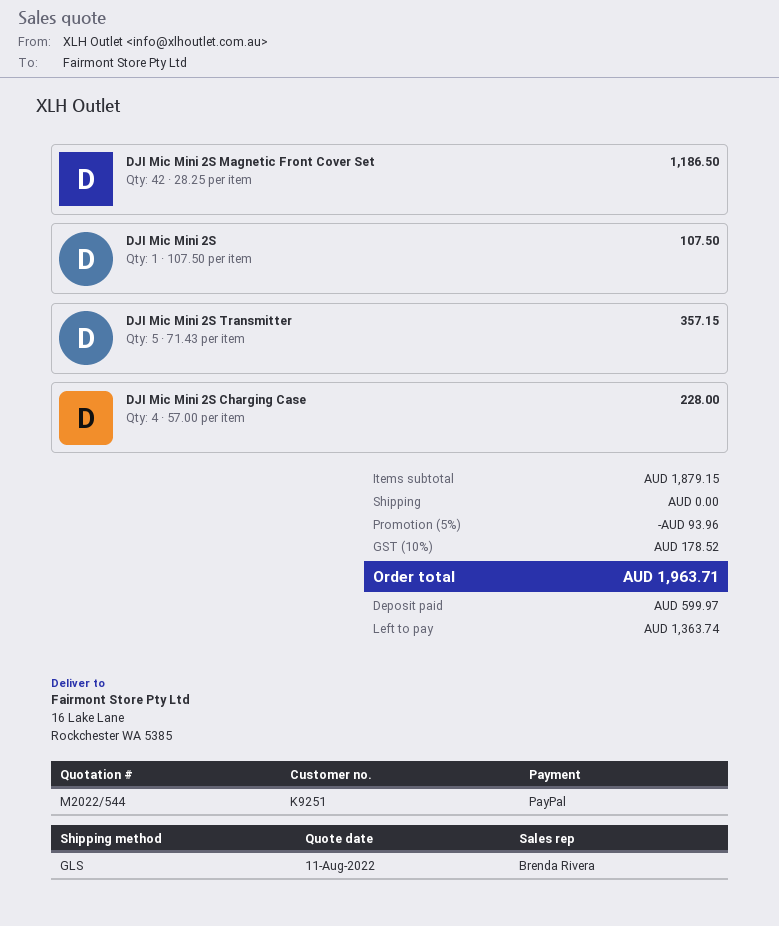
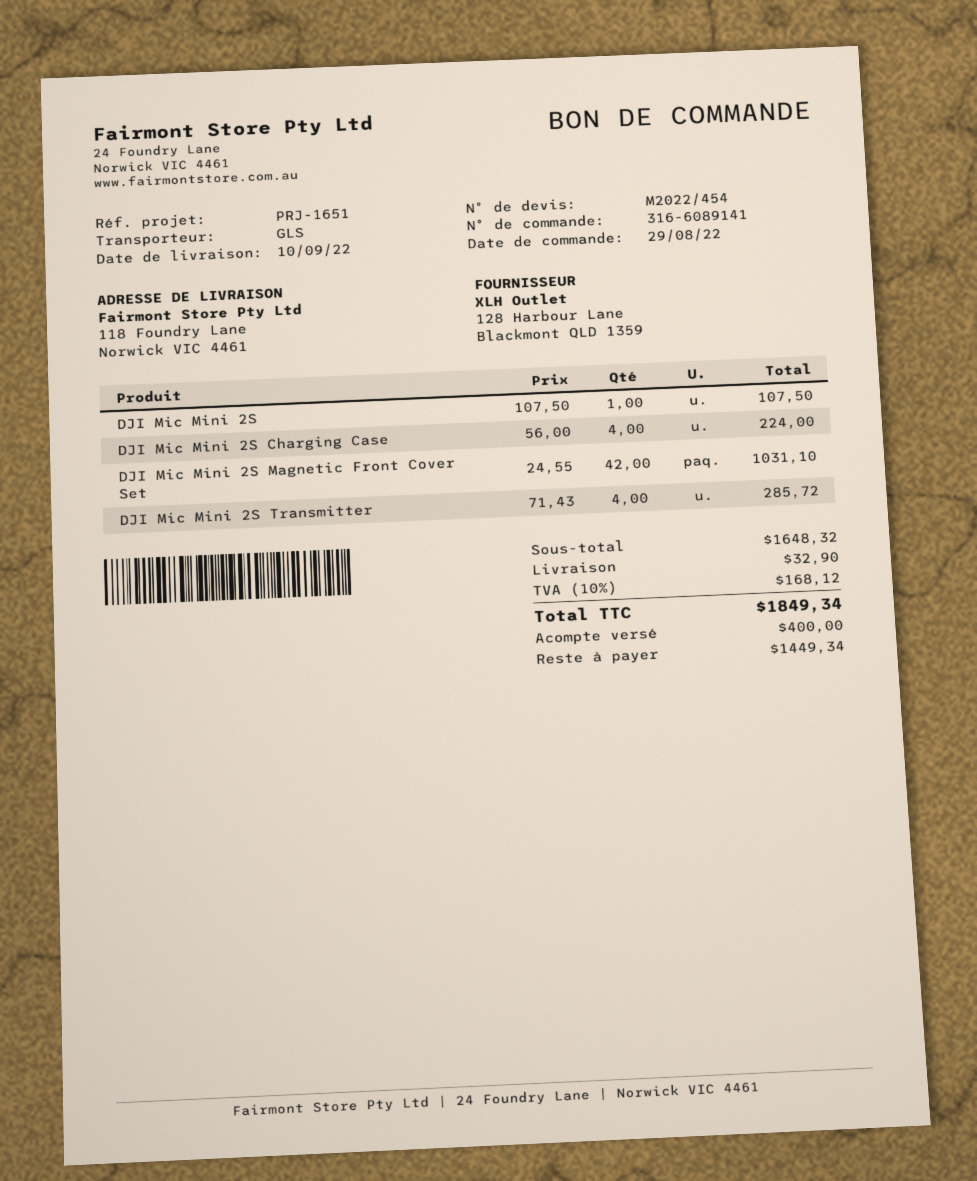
quote number: M2022/544 -> M2022/454
ship to: 16 Lake Lane, Rockchester WA 5385 -> 118 Foundry Lane, Norwick VIC 4461
DJI Mic Mini 2S Magnetic Front Cover Set: 42 x 28.25 = 1186.50 -> 42 x 24.55 = 1031.10
DJI Mic Mini 2S Transmitter: 5 x 71.43 = 357.15 -> 4 x 71.43 = 285.72
DJI Mic Mini 2S Charging Case: 4 x 57.00 = 228.00 -> 4 x 56.00 = 224.00
subtotal: 1879.15 -> 1648.32
discount: 5% = 93.96 -> none
shipping: 0.00 -> 32.90
tax: 10% = 178.52 -> 10% = 168.12
total: 1963.71 -> 1849.34
deposit: 599.97 -> 400.00
balance: 1363.74 -> 1449.34

